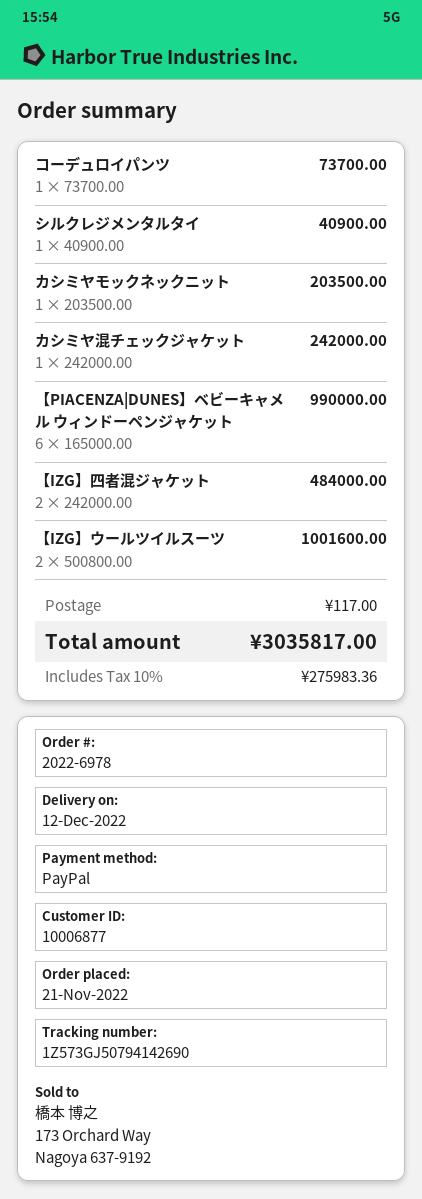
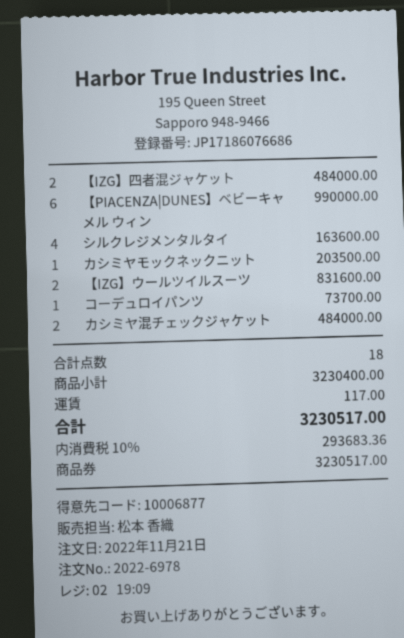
payment method: PayPal -> gift card
シルクレジメンタルタイ: 1 for 40900.00 -> 4 for 163600.00
カシミヤ混チェックジャケット: 1 for 242000.00 -> 2 for 484000.00
【IZG】ウールツイルスーツ: 2 for 1001600.00 -> 2 for 831600.00
tax: 10% = 275983.36 -> 10% = 293683.36
total: 3035817.00 -> 3230517.00

